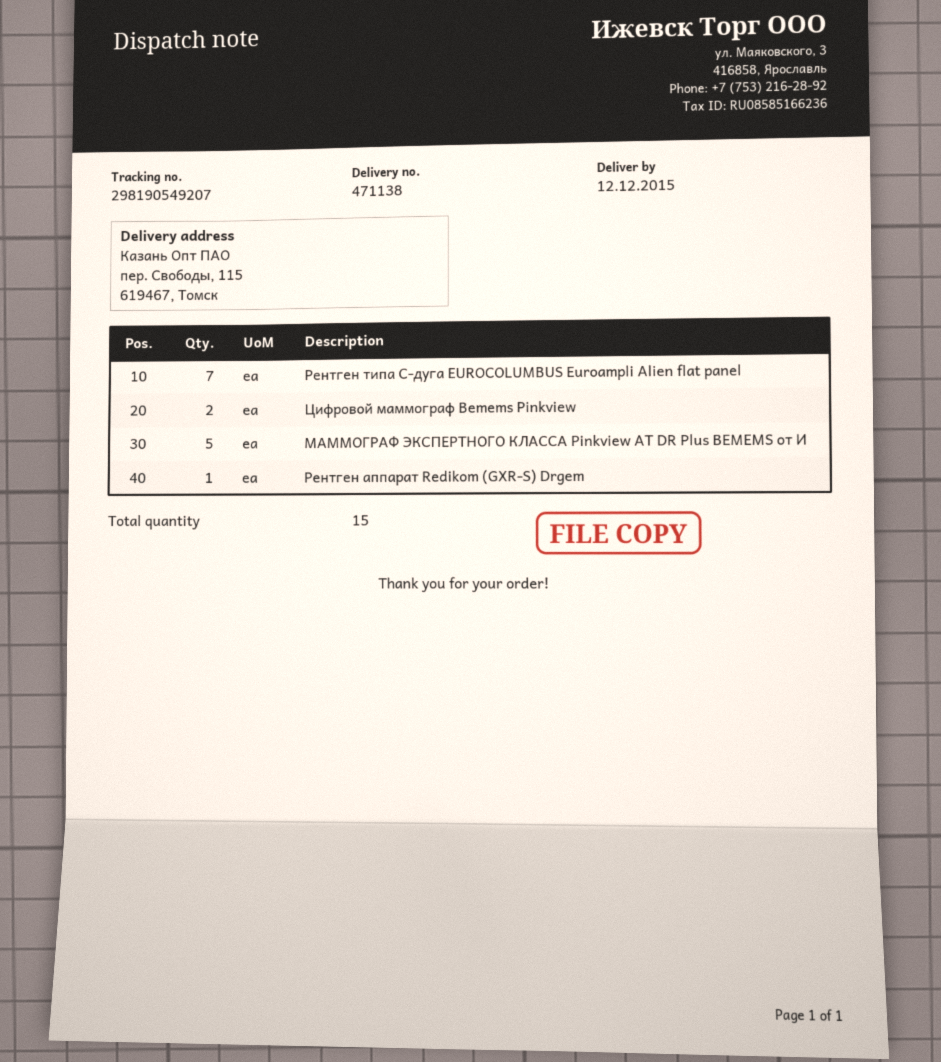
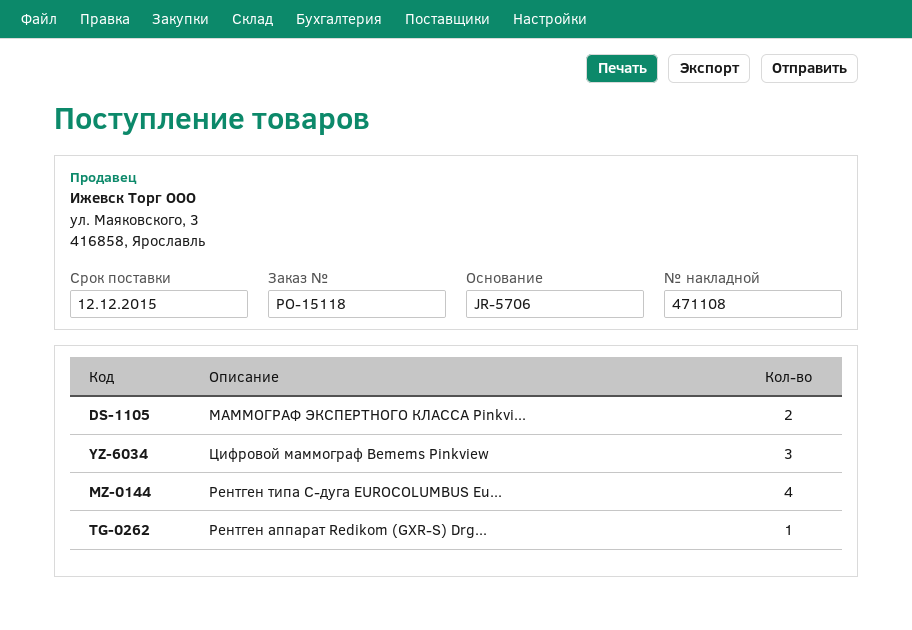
delivery note number: 471138 -> 471108
Рентген типа С-дуга EUROCOLUMBUS Euroampli Alien flat panel: 7 -> 4
Цифровой маммограф Bemems Pinkview: 2 -> 3
МАММОГРАФ ЭКСПЕРТНОГО КЛАССА Pinkview AT DR Plus BEMEMS от И: 5 -> 2

